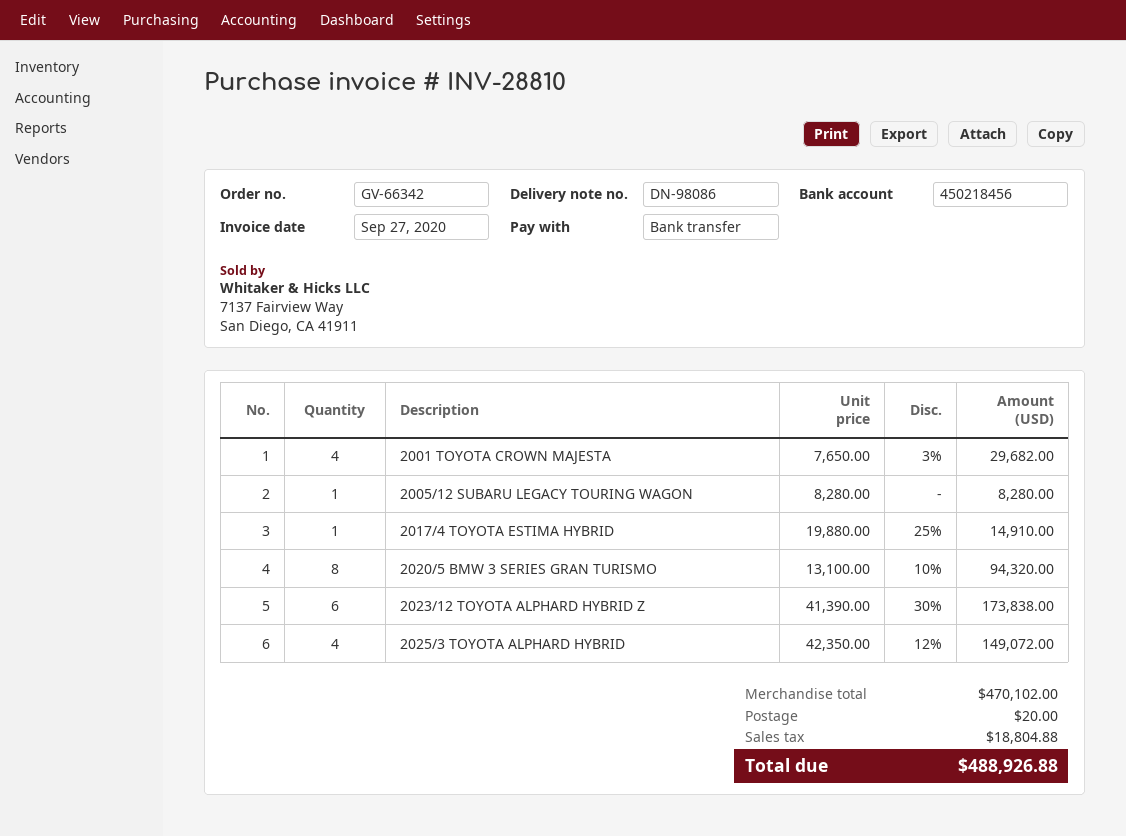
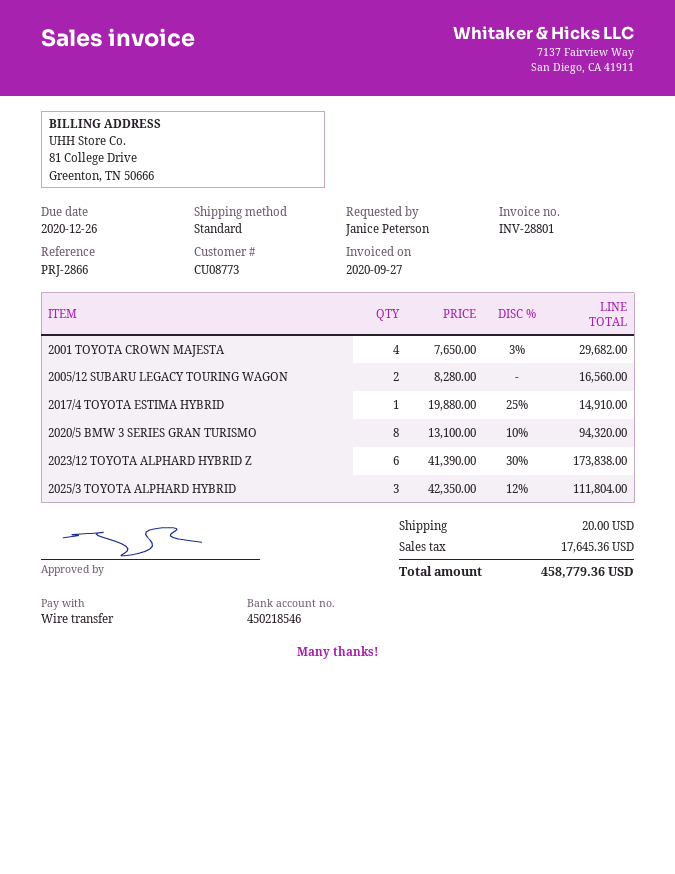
invoice number: INV-28810 -> INV-28801
bank account: 450218456 -> 450218546
2005/12 SUBARU LEGACY TOURING WAGON: 1 x 8280.00 = 8280.00 -> 2 x 8280.00 = 16560.00
2025/3 TOYOTA ALPHARD HYBRID: 4 x 42350.00 - 12% = 149072.00 -> 3 x 42350.00 - 12% = 111804.00
tax: 18804.88 -> 17645.36
total: 488926.88 -> 458779.36

